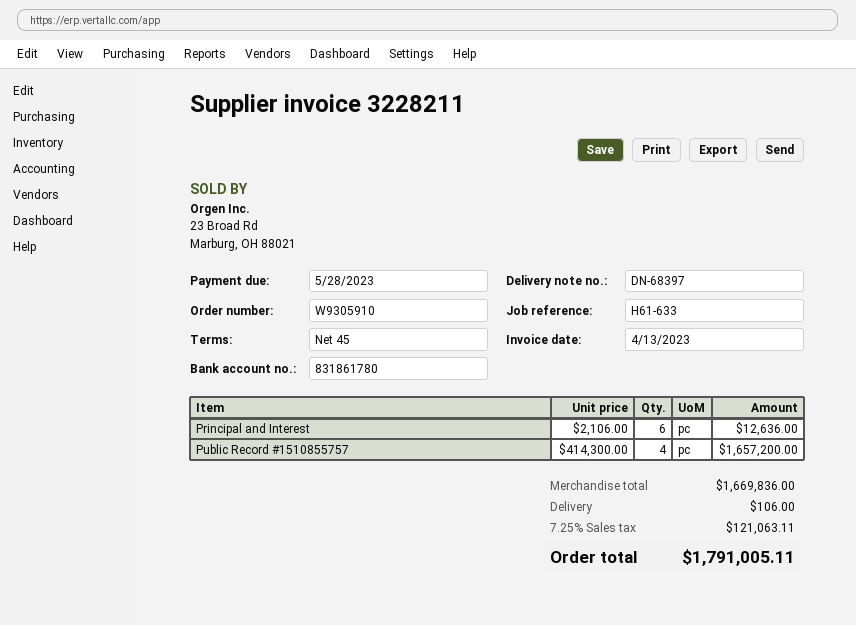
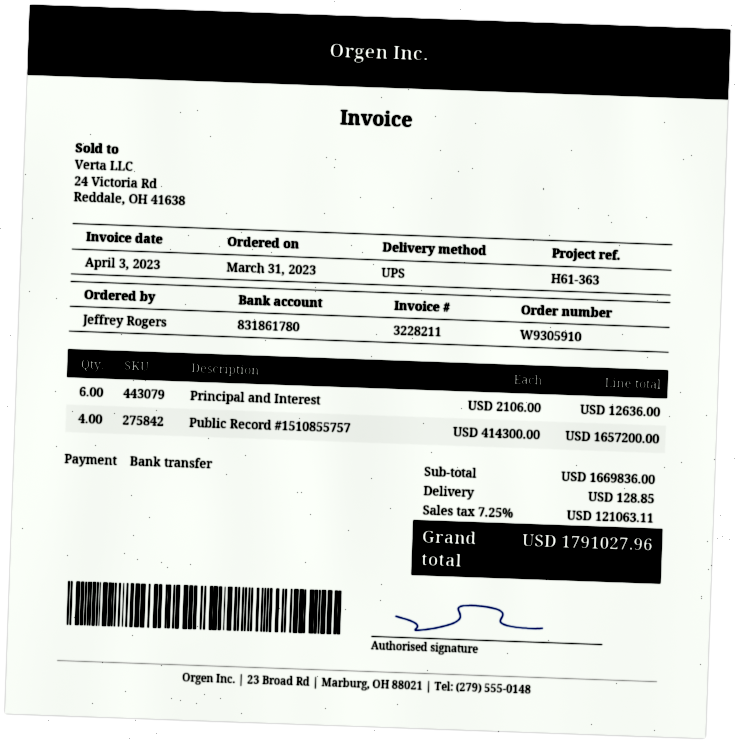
invoice date: 2023-04-13 -> 2023-04-03
reference: H61-633 -> H61-363
shipping: 106.00 -> 128.85
total: 1791005.11 -> 1791027.96

